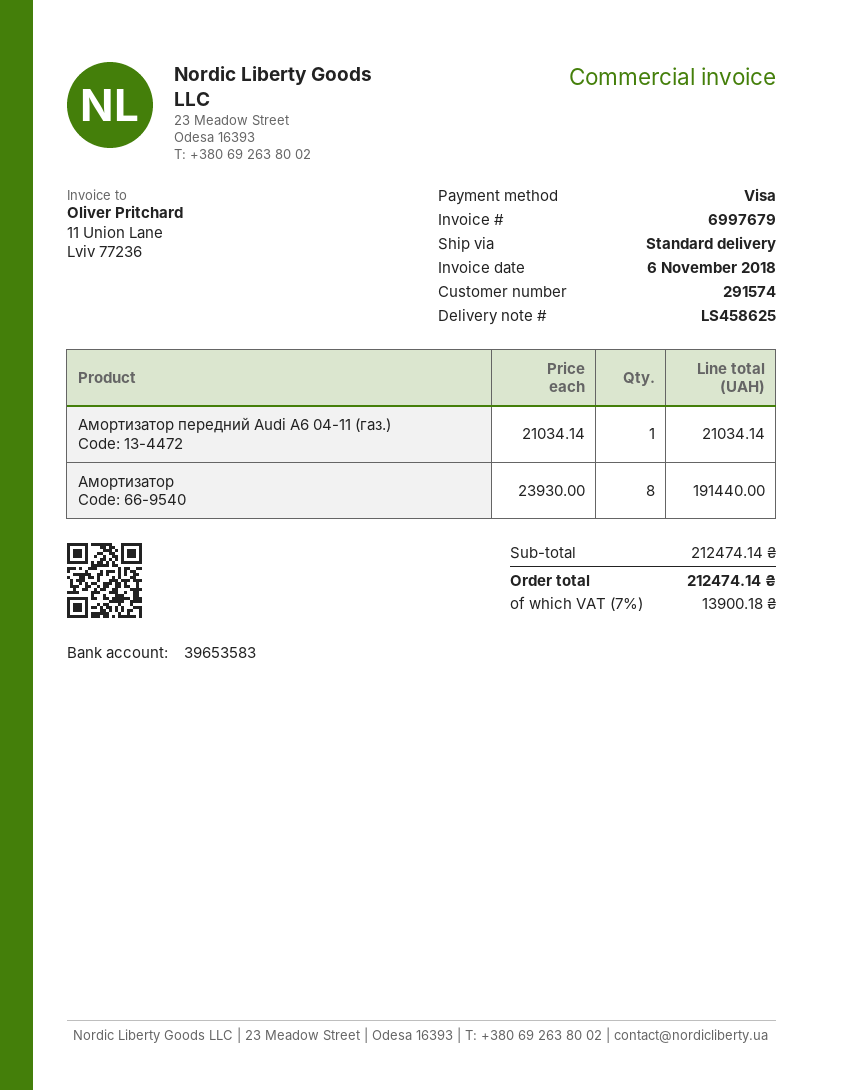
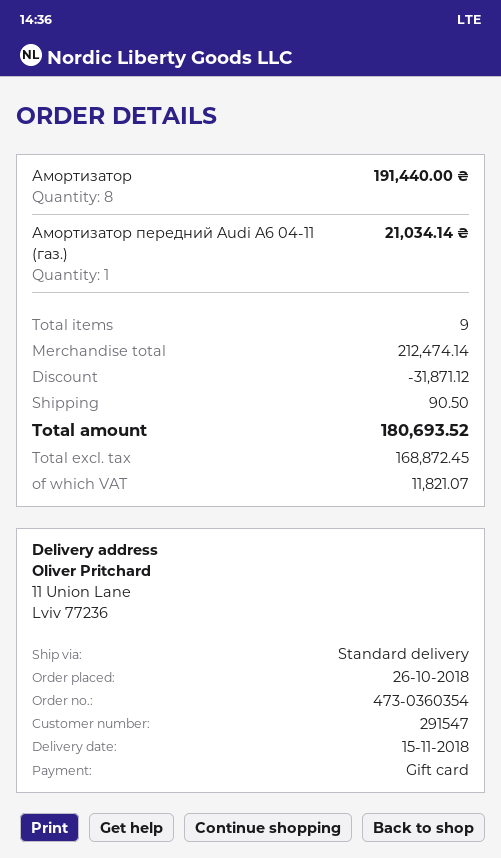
customer number: 291574 -> 291547
payment method: Visa -> gift card
discount: none -> 31871.12
shipping: none -> 90.50
tax: 13900.18 -> 11821.07
total: 212474.14 -> 180693.52

